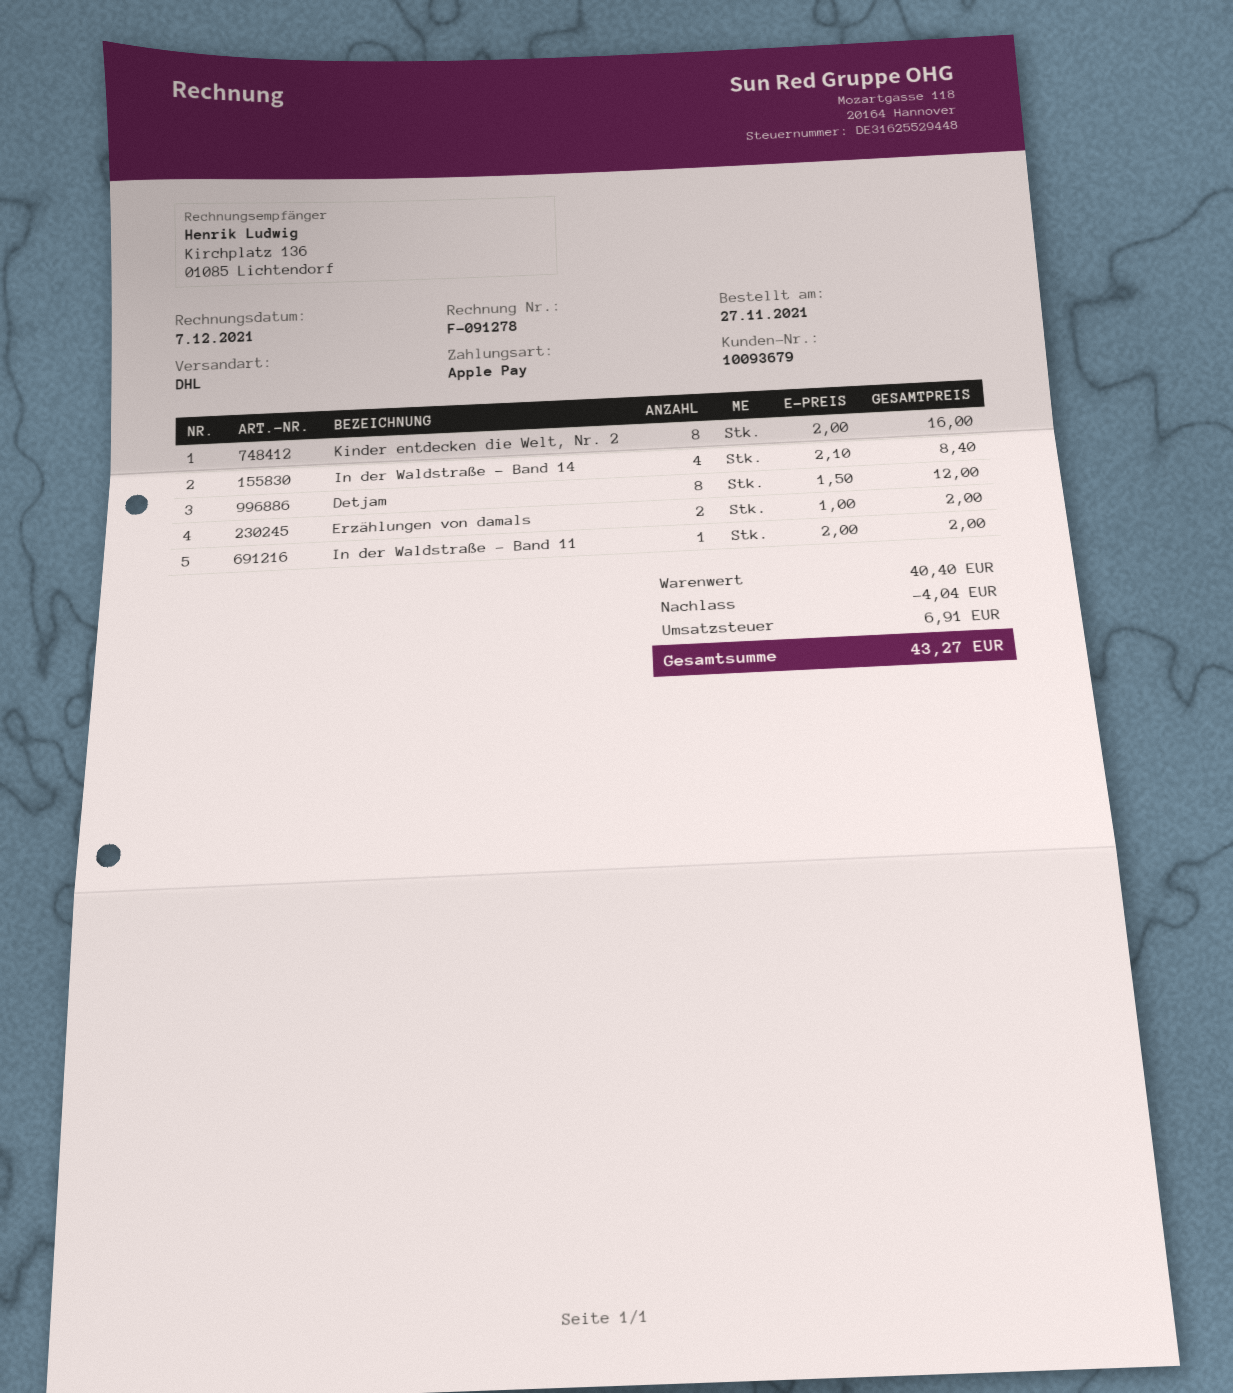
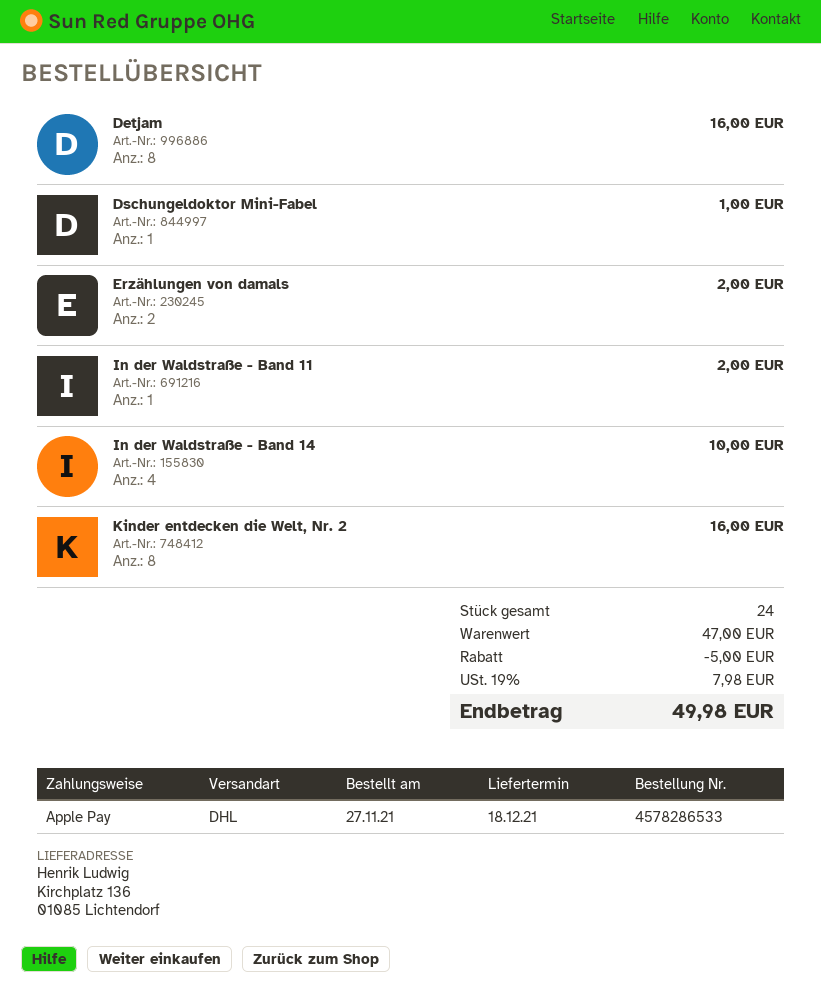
In der Waldstraße - Band 14: 4 for 8.40 -> 4 for 10.00
Detjam: 8 for 12.00 -> 8 for 16.00
Dschungeldoktor Mini-Fabel: none -> 1 for 1.00
subtotal: 40.40 -> 47.00
discount: 4.04 -> 5.00
tax: 6.91 -> 7.98
total: 43.27 -> 49.98

